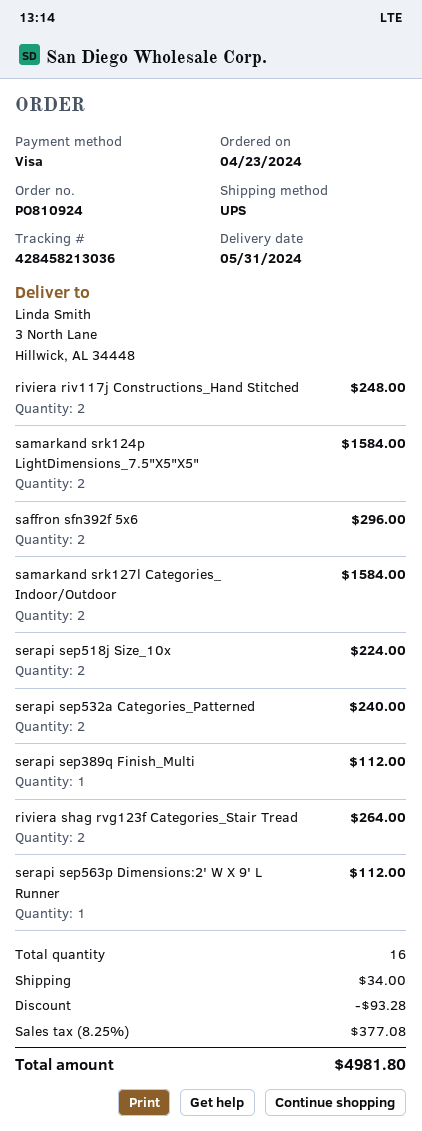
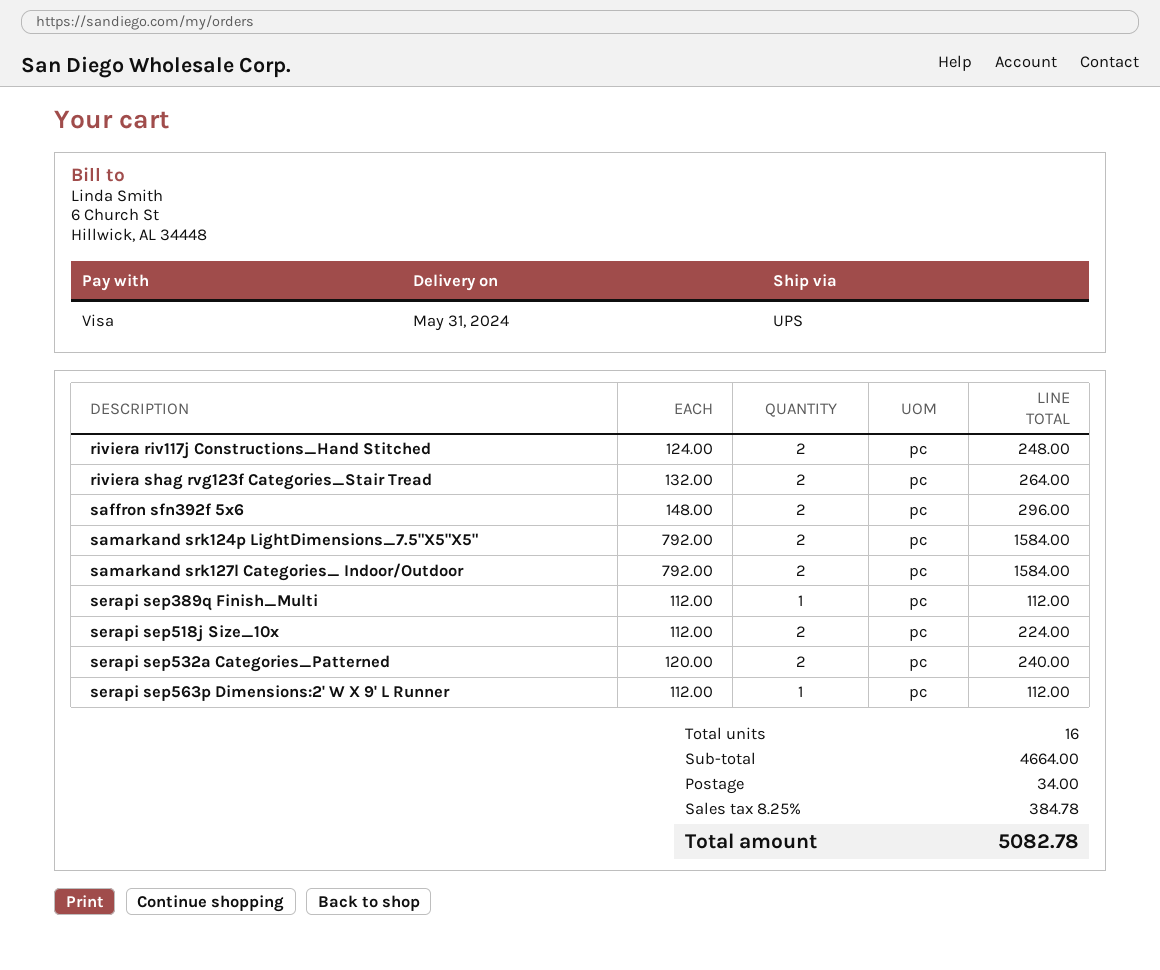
discount: 93.28 -> none
tax: 8.25% = 377.08 -> 8.25% = 384.78
total: 4981.80 -> 5082.78

